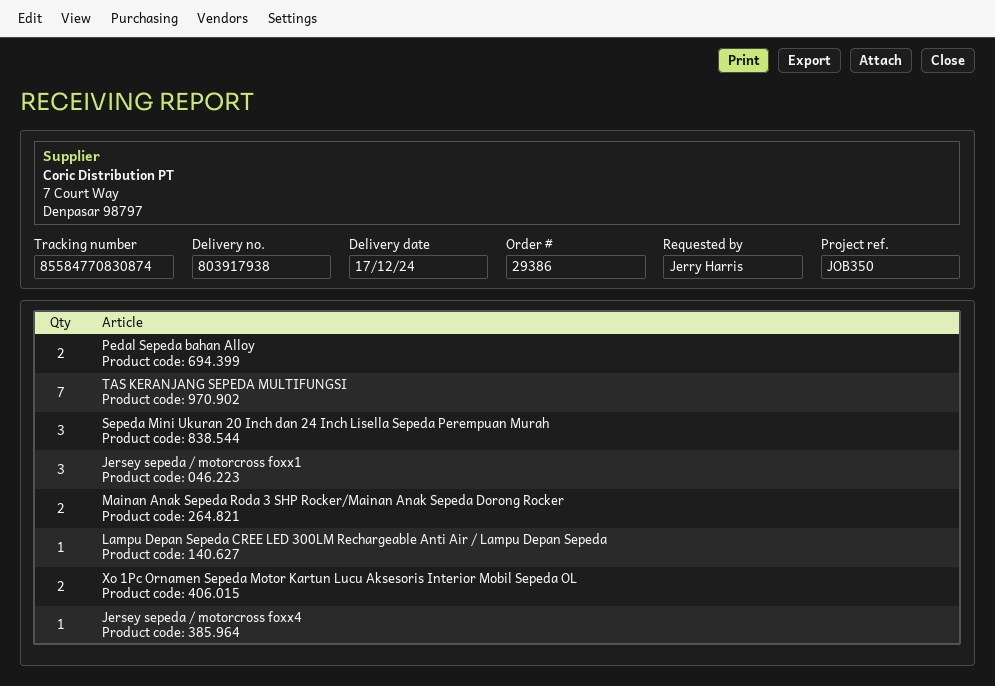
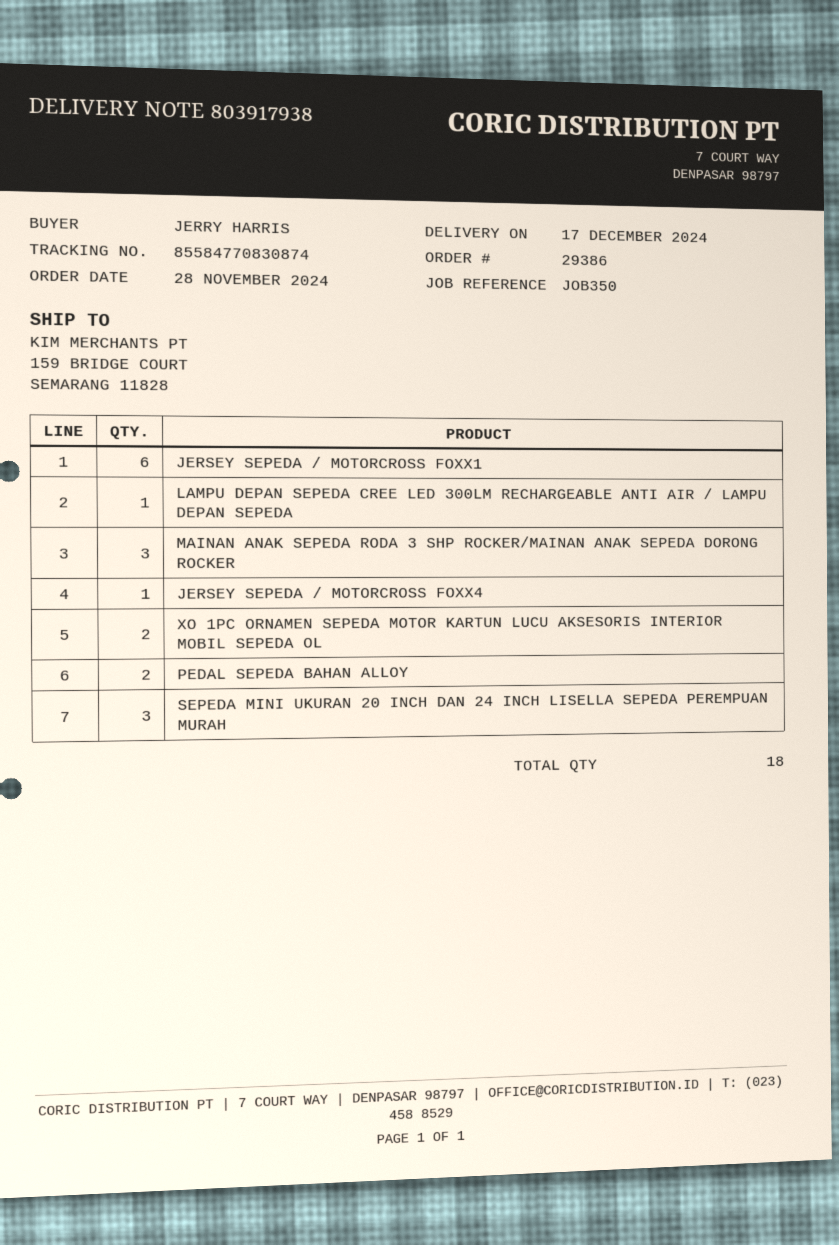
TAS KERANJANG SEPEDA MULTIFUNGSI: 7 -> none
Jersey sepeda / motorcross foxx1: 3 -> 6
Mainan Anak Sepeda Roda 3 SHP Rocker/Mainan Anak Sepeda Dorong Rocker: 2 -> 3

